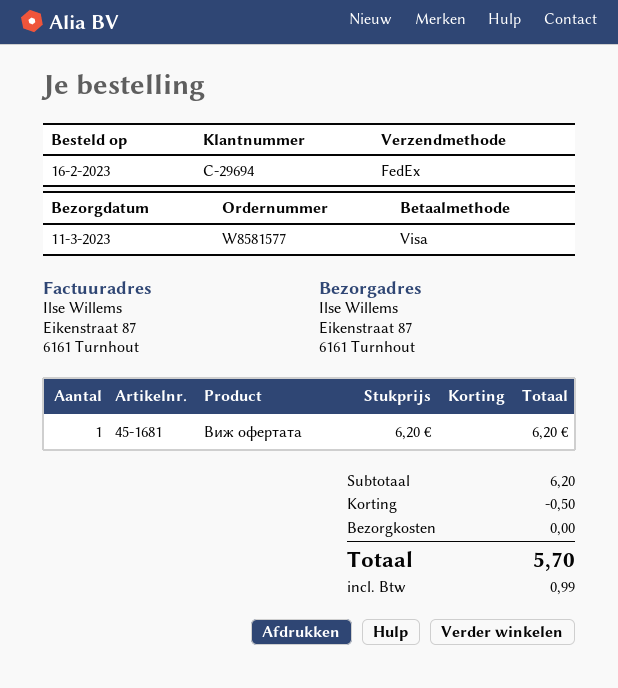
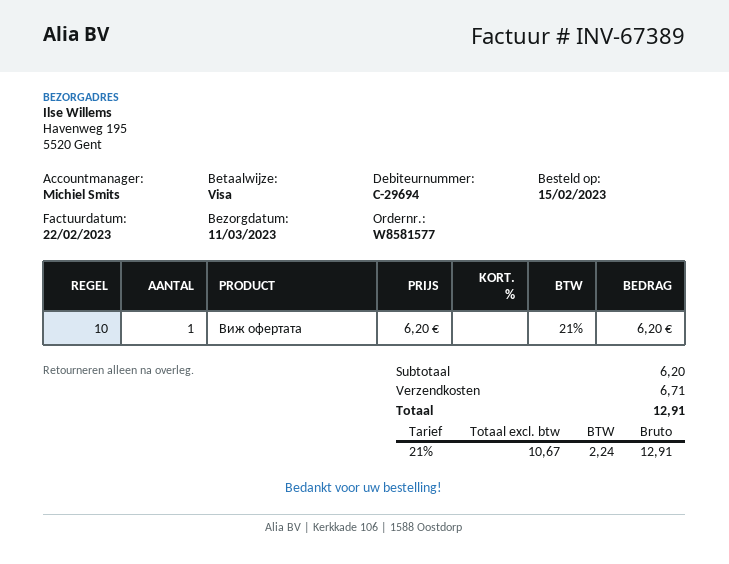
order date: 2023-02-16 -> 2023-02-15
ship to: Eikenstraat 87, 6161 Turnhout -> Havenweg 195, 5520 Gent
discount: 0.50 -> none
shipping: 0.00 -> 6.71
tax: 0.99 -> 2.24
total: 5.70 -> 12.91

